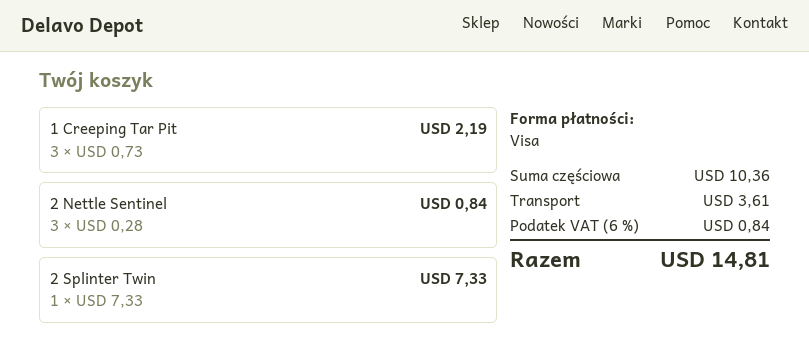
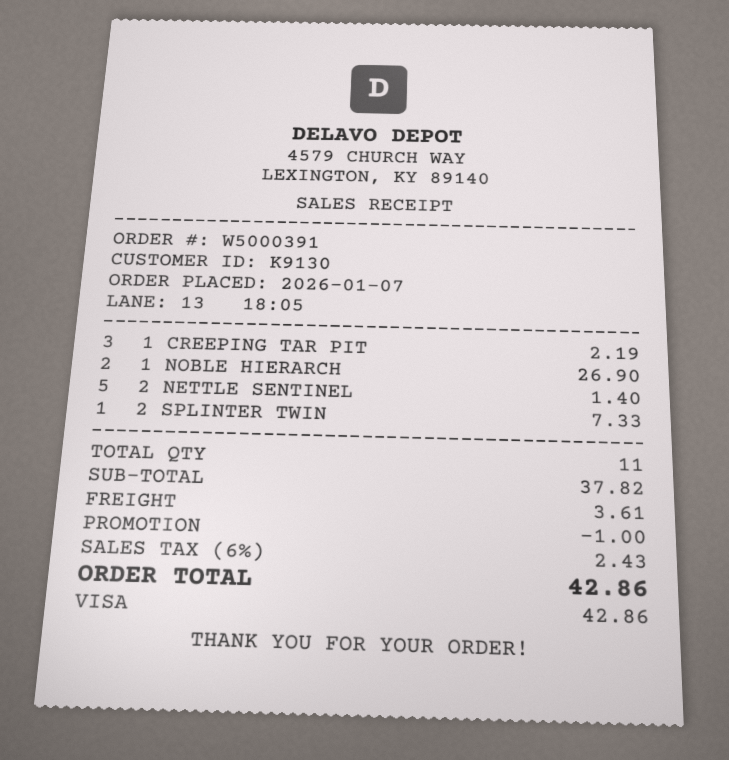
2 Nettle Sentinel: 3 for 0.84 -> 5 for 1.40
1 NOBLE HIERARCH: none -> 2 for 26.90
subtotal: 10.36 -> 37.82
discount: none -> 1.00
tax: 6% = 0.84 -> 6% = 2.43
total: 14.81 -> 42.86

